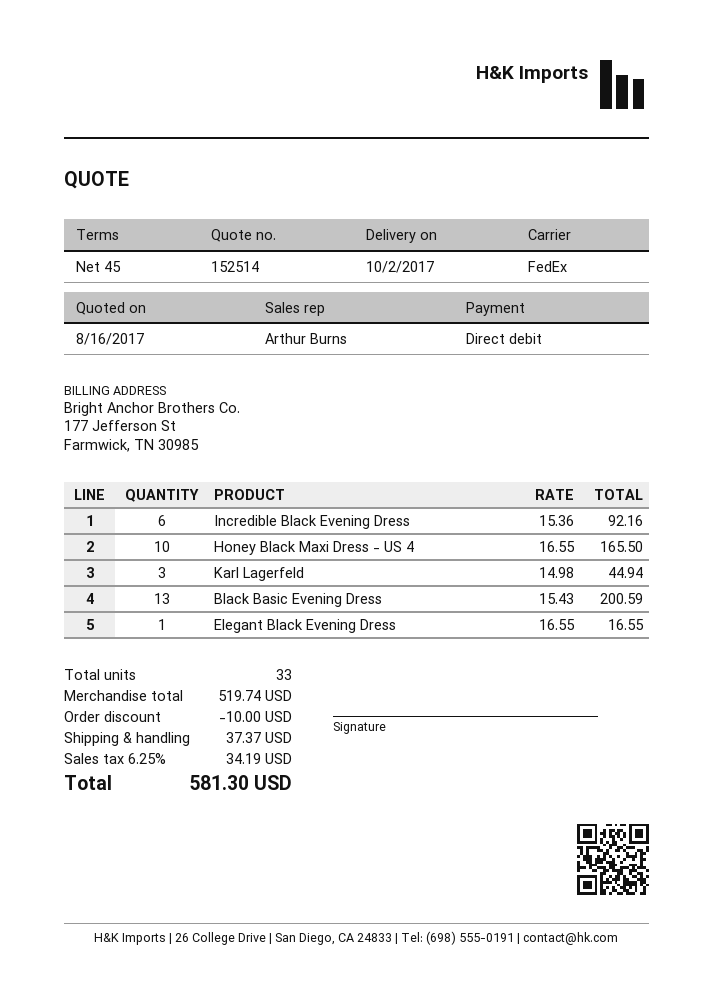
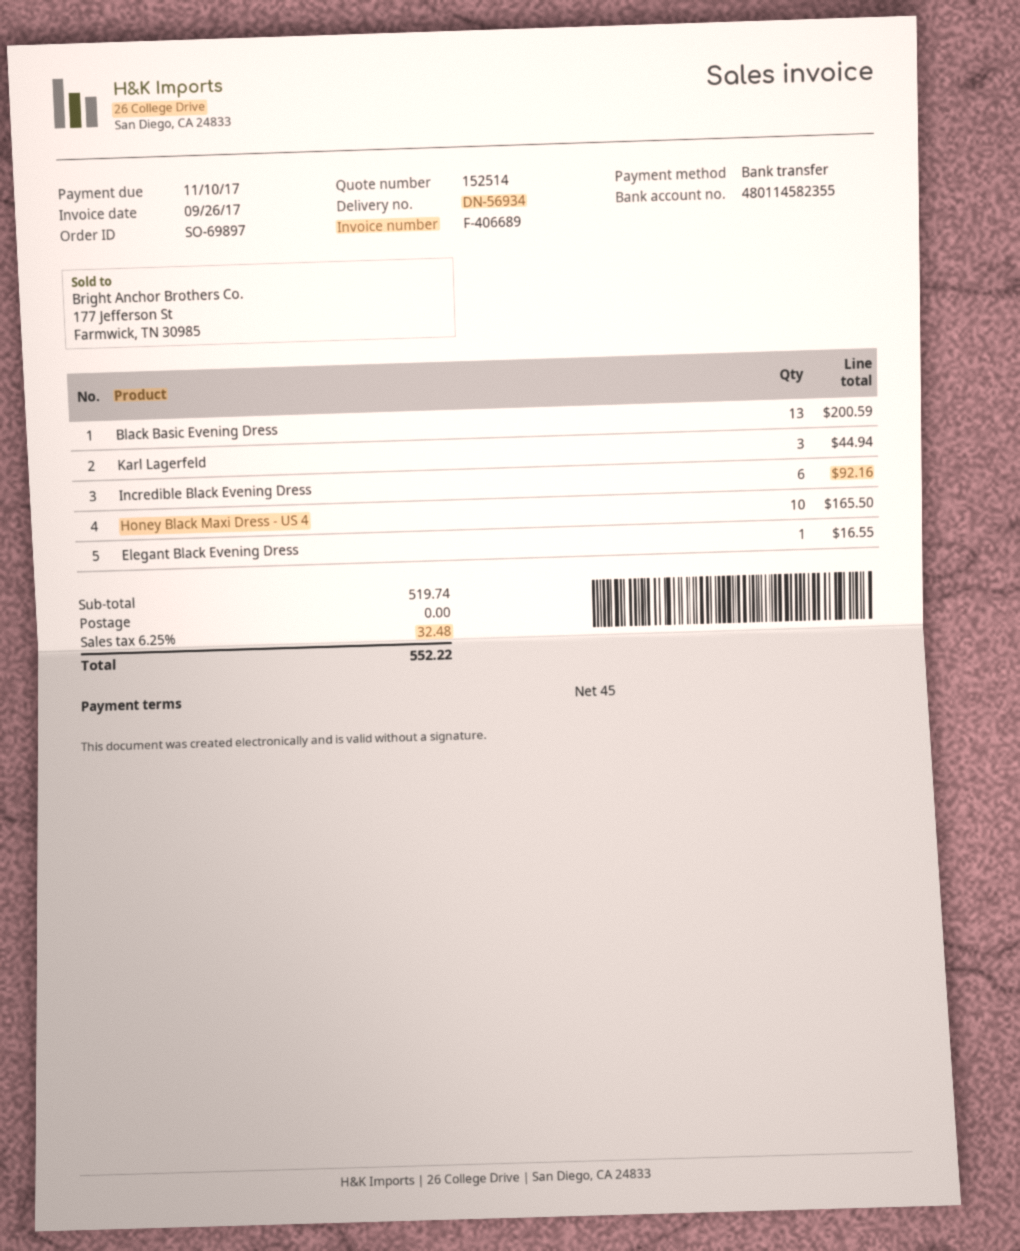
payment method: direct debit -> bank transfer
discount: 10.00 -> none
shipping: 37.37 -> 0.00
tax: 6.25% = 34.19 -> 6.25% = 32.48
total: 581.30 -> 552.22

